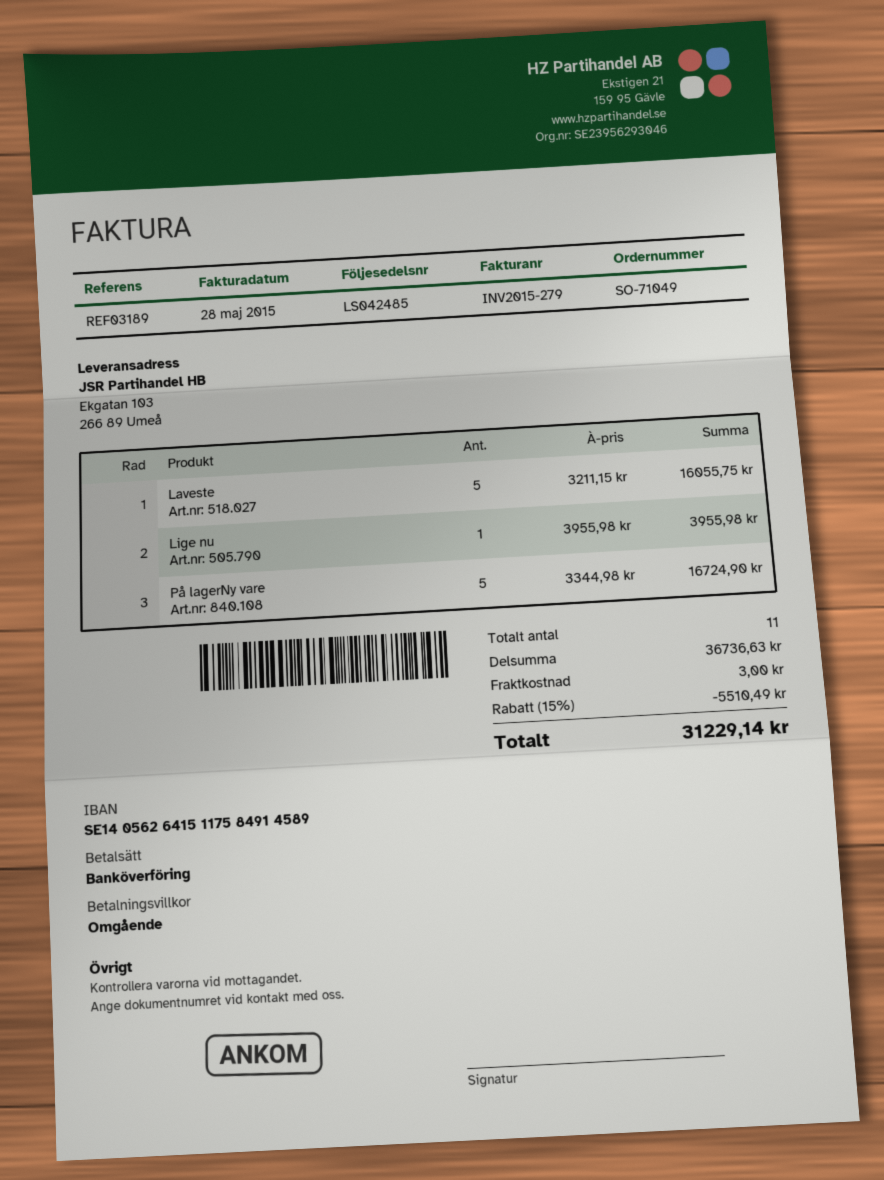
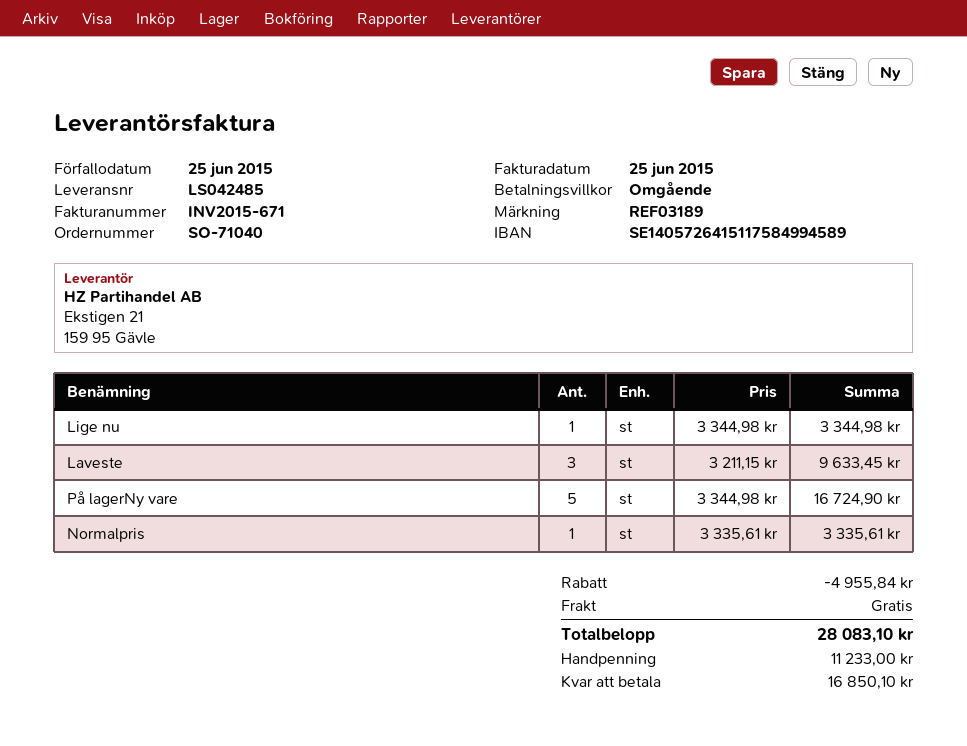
order number: SO-71049 -> SO-71040
invoice number: INV2015-279 -> INV2015-671
invoice date: 2015-05-28 -> 2015-06-25
bank account: SE1405626415117584914589 -> SE1405726415117584994589
Laveste: 5 x 3211.15 = 16055.75 -> 3 x 3211.15 = 9633.45
Lige nu: 1 x 3955.98 = 3955.98 -> 1 x 3344.98 = 3344.98
Normalpris: none -> 1 x 3335.61 = 3335.61
discount: 5510.49 -> 4955.84
shipping: 3.00 -> 0.00
total: 31229.14 -> 28083.10

